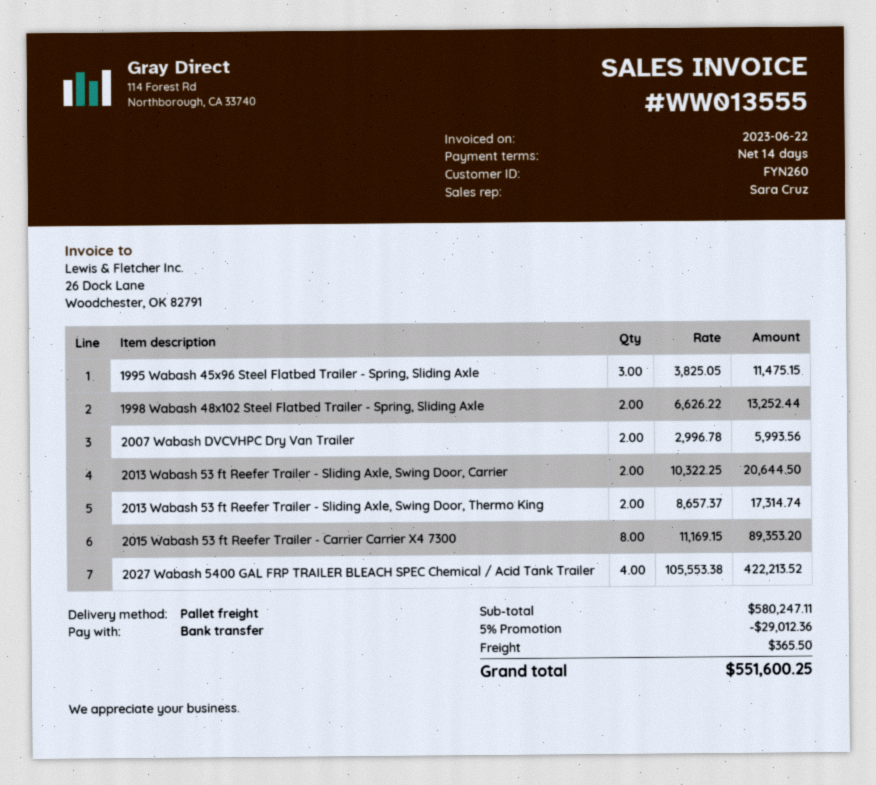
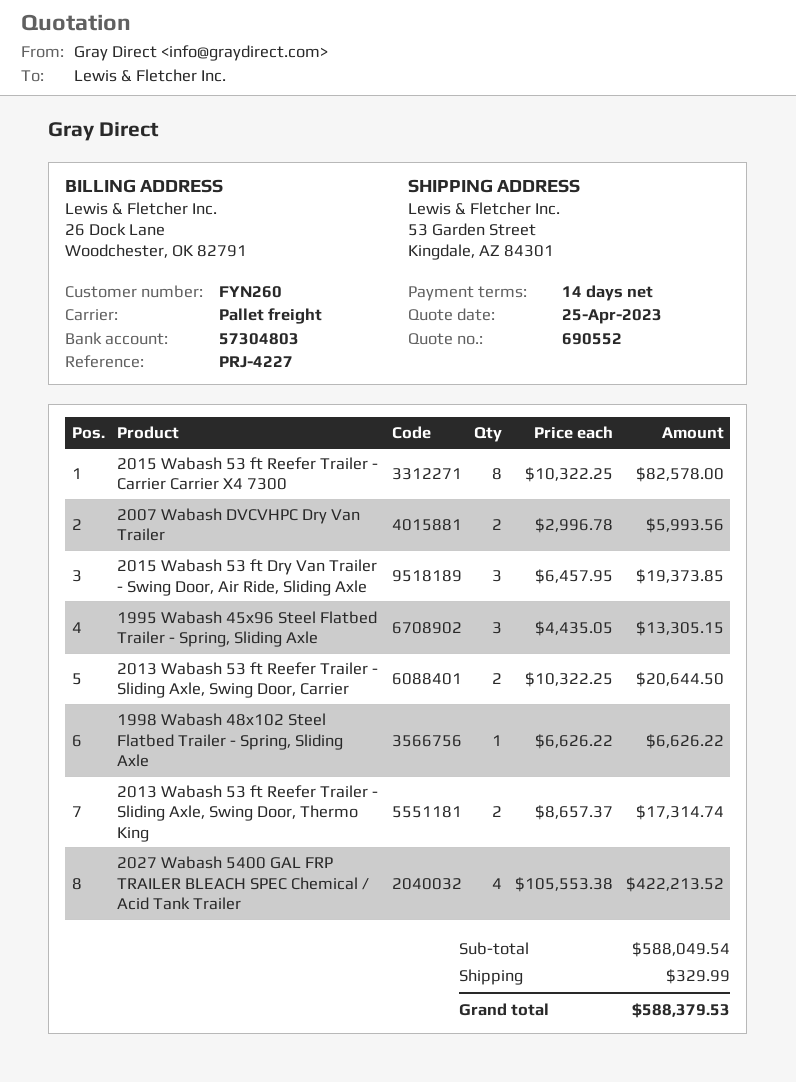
1995 Wabash 45x96 Steel Flatbed Trailer - Spring, Sliding Axle: 3 x 3825.05 = 11475.15 -> 3 x 4435.05 = 13305.15
1998 Wabash 48x102 Steel Flatbed Trailer - Spring, Sliding Axle: 2 x 6626.22 = 13252.44 -> 1 x 6626.22 = 6626.22
2015 Wabash 53 ft Reefer Trailer - Carrier Carrier X4 7300: 8 x 11169.15 = 89353.20 -> 8 x 10322.25 = 82578.00
2015 Wabash 53 ft Dry Van Trailer - Swing Door, Air Ride, Sliding Axle: none -> 3 x 6457.95 = 19373.85
subtotal: 580247.11 -> 588049.54
discount: 5% = 29012.36 -> none
shipping: 365.50 -> 329.99
total: 551600.25 -> 588379.53

